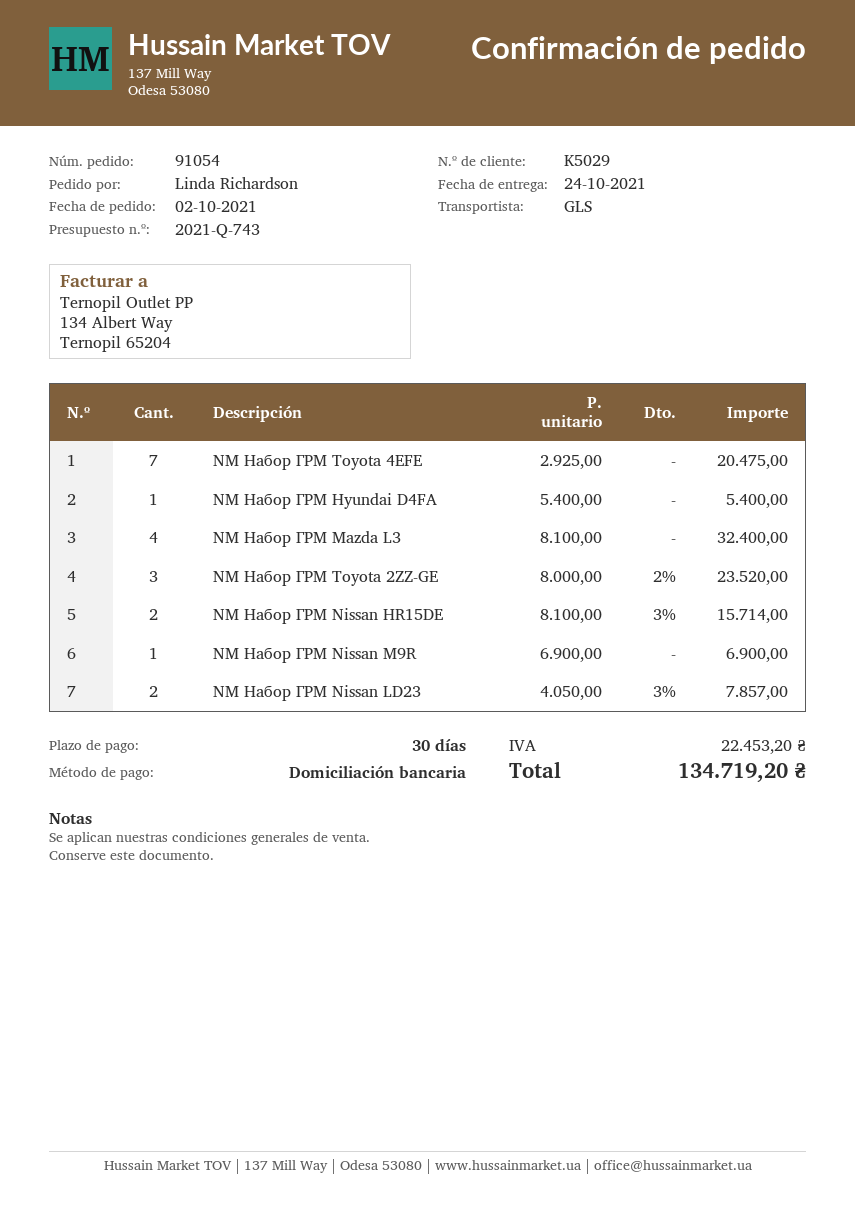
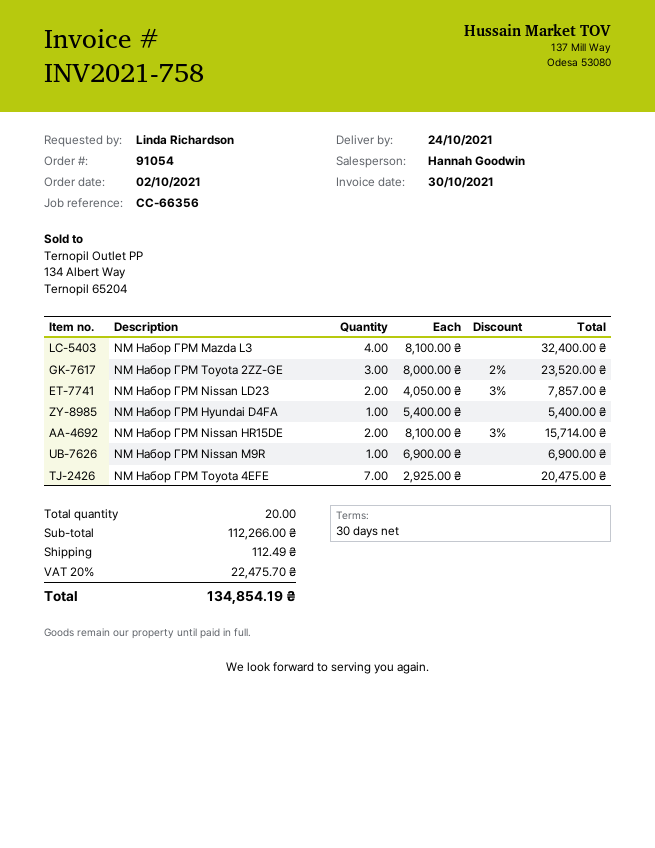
shipping: none -> 112.49
tax: 22453.20 -> 22475.70
total: 134719.20 -> 134854.19

